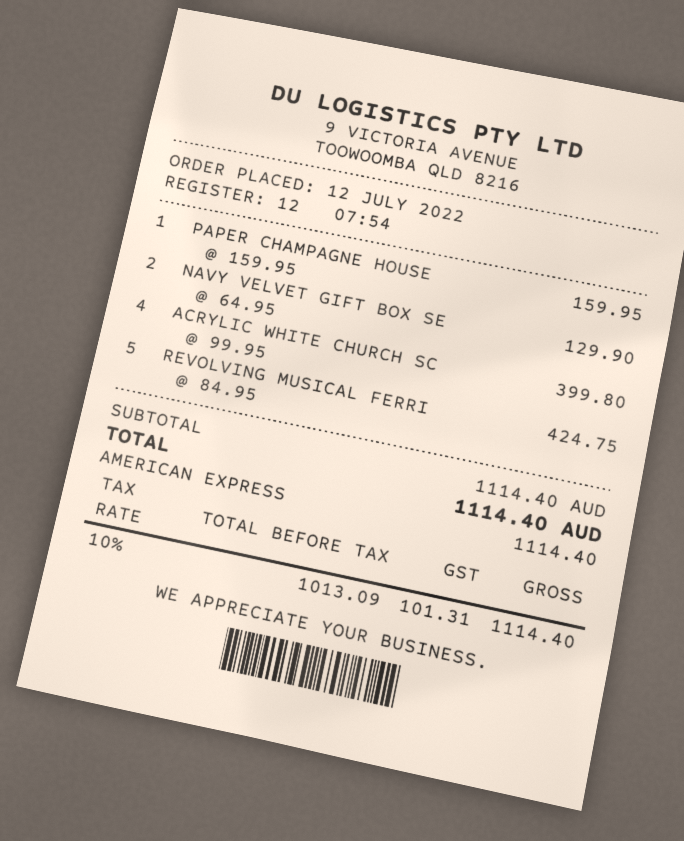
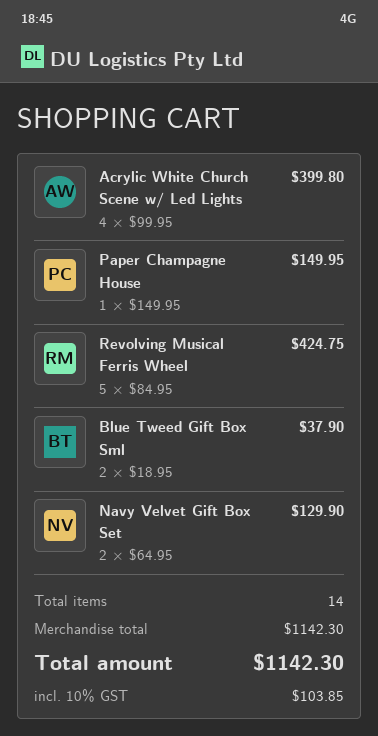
PAPER CHAMPAGNE HOUSE: 1 x 159.95 = 159.95 -> 1 x 149.95 = 149.95
Blue Tweed Gift Box Sml: none -> 2 x 18.95 = 37.90
subtotal: 1114.40 -> 1142.30
tax: 10% = 101.31 -> 10% = 103.85
total: 1114.40 -> 1142.30

